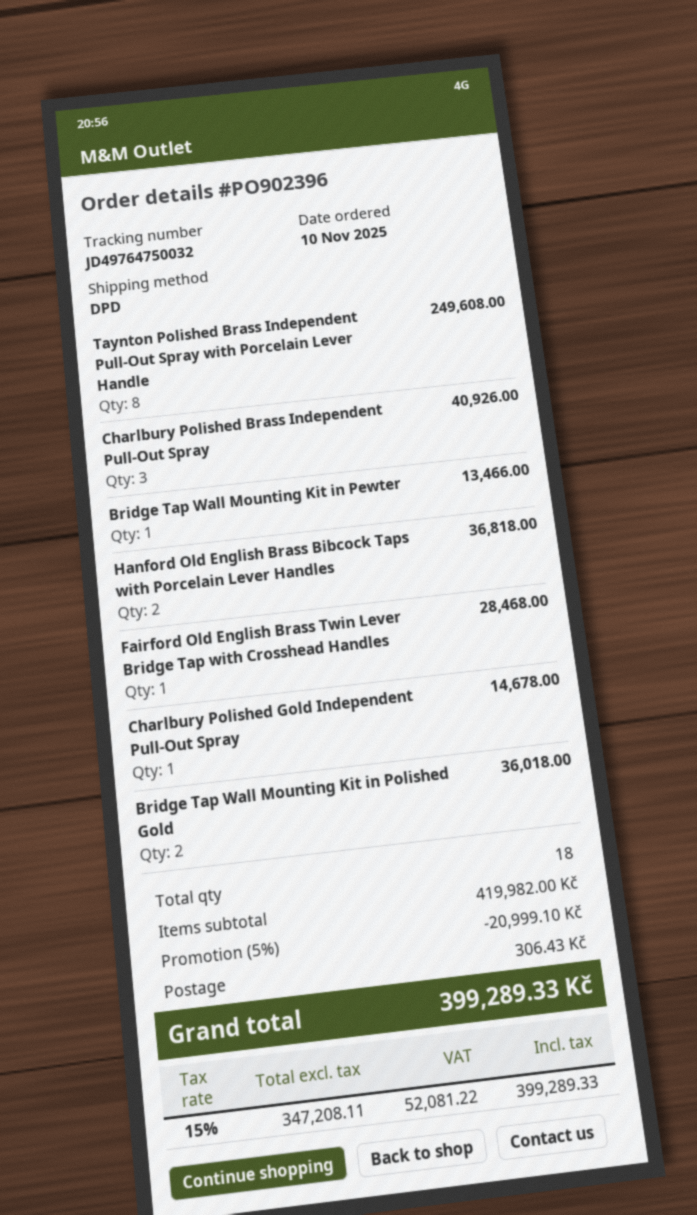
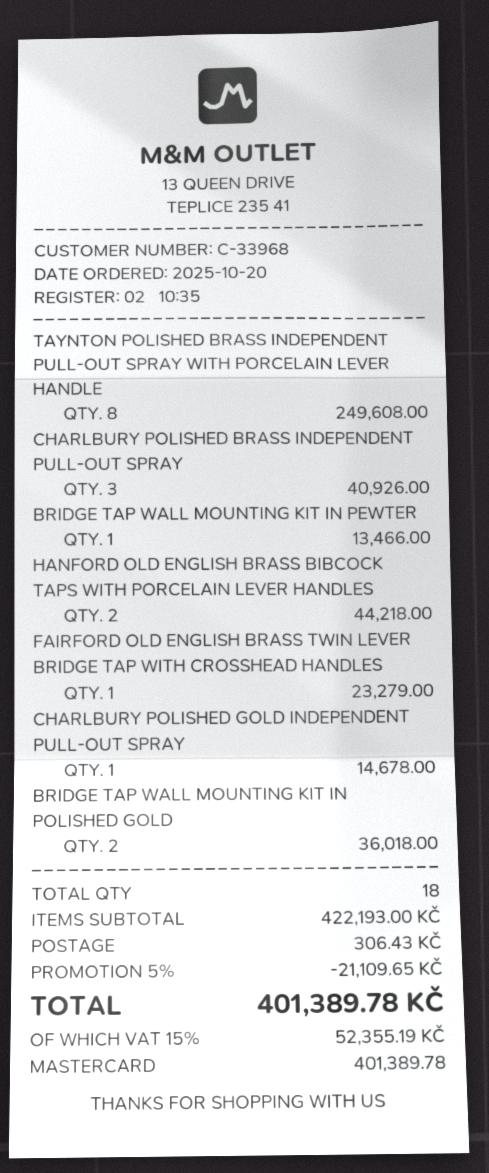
order date: 2025-11-10 -> 2025-10-20
Hanford Old English Brass Bibcock Taps with Porcelain Lever Handles: 2 for 36818.00 -> 2 for 44218.00
Fairford Old English Brass Twin Lever Bridge Tap with Crosshead Handles: 1 for 28468.00 -> 1 for 23279.00
subtotal: 419982.00 -> 422193.00
discount: 5% = 20999.10 -> 5% = 21109.65
tax: 15% = 52081.22 -> 15% = 52355.19
total: 399289.33 -> 401389.78

